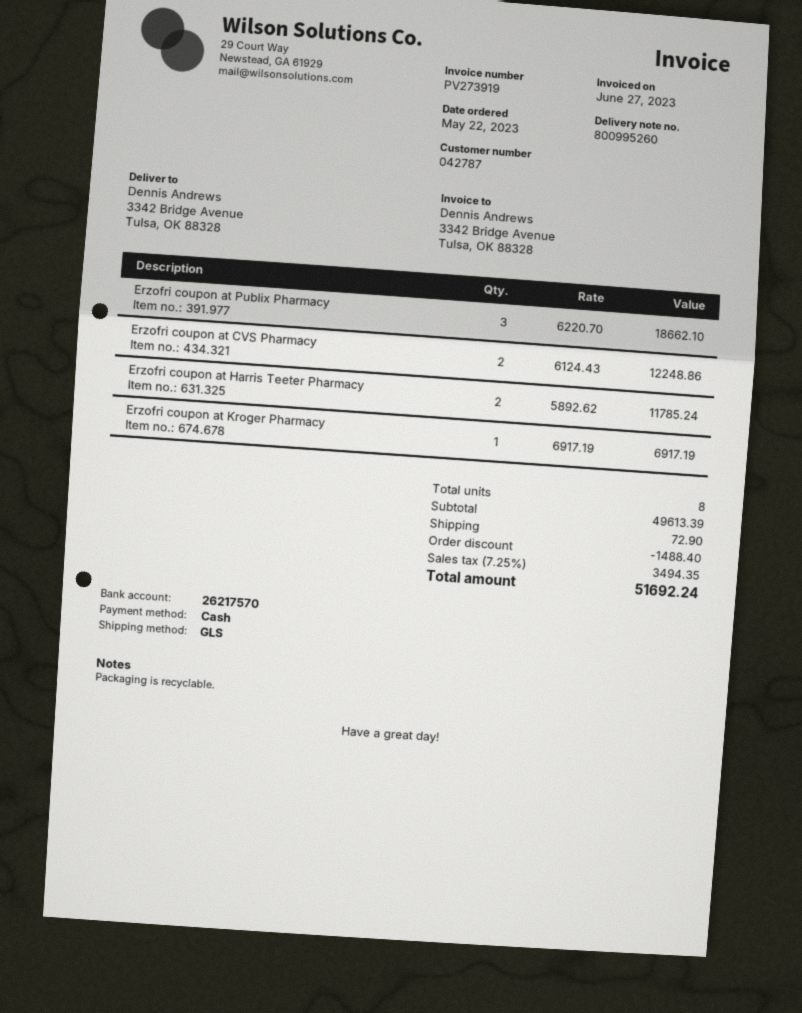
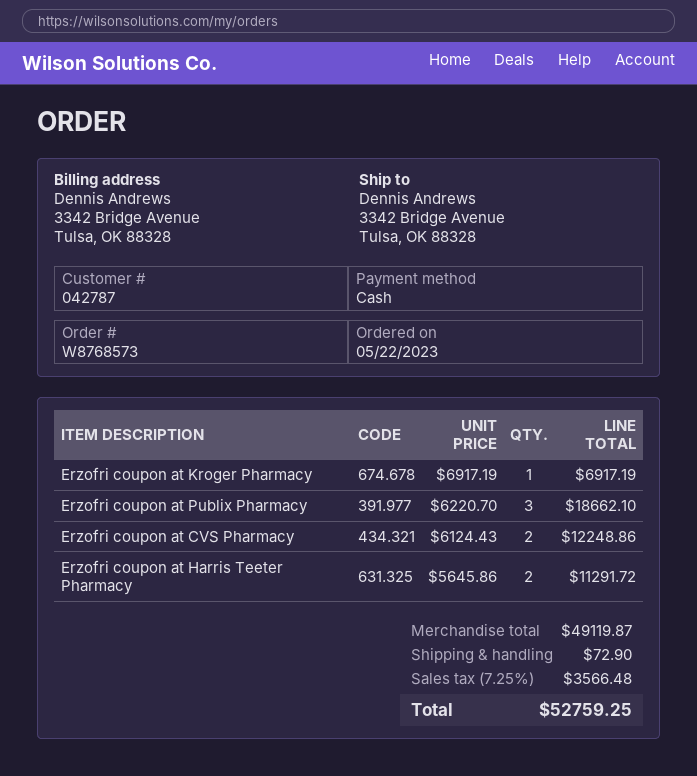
Erzofri coupon at Harris Teeter Pharmacy: 2 x 5892.62 = 11785.24 -> 2 x 5645.86 = 11291.72
subtotal: 49613.39 -> 49119.87
discount: 1488.40 -> none
tax: 7.25% = 3494.35 -> 7.25% = 3566.48
total: 51692.24 -> 52759.25

